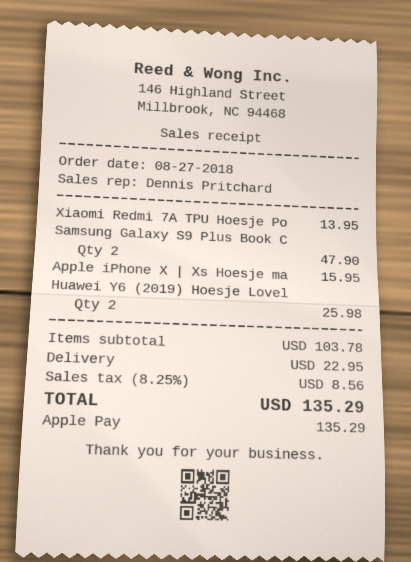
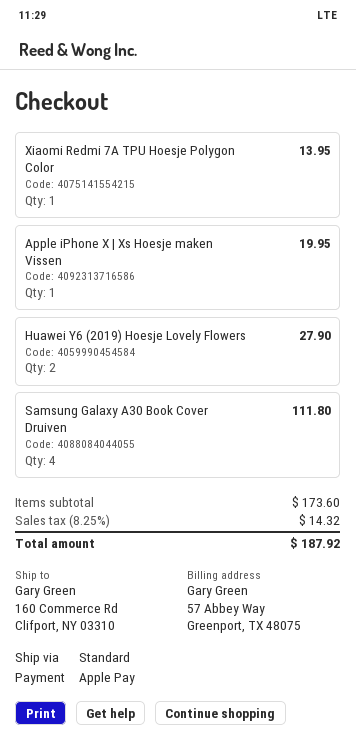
Samsung Galaxy S9 Plus Book C: 2 for 47.90 -> none
Apple iPhone X | Xs Hoesje ma: 1 for 15.95 -> 1 for 19.95
Huawei Y6 (2019) Hoesje Lovel: 2 for 25.98 -> 2 for 27.90
Samsung Galaxy A30 Book Cover Druiven: none -> 4 for 111.80
subtotal: 103.78 -> 173.60
shipping: 22.95 -> none
tax: 8.25% = 8.56 -> 8.25% = 14.32
total: 135.29 -> 187.92

